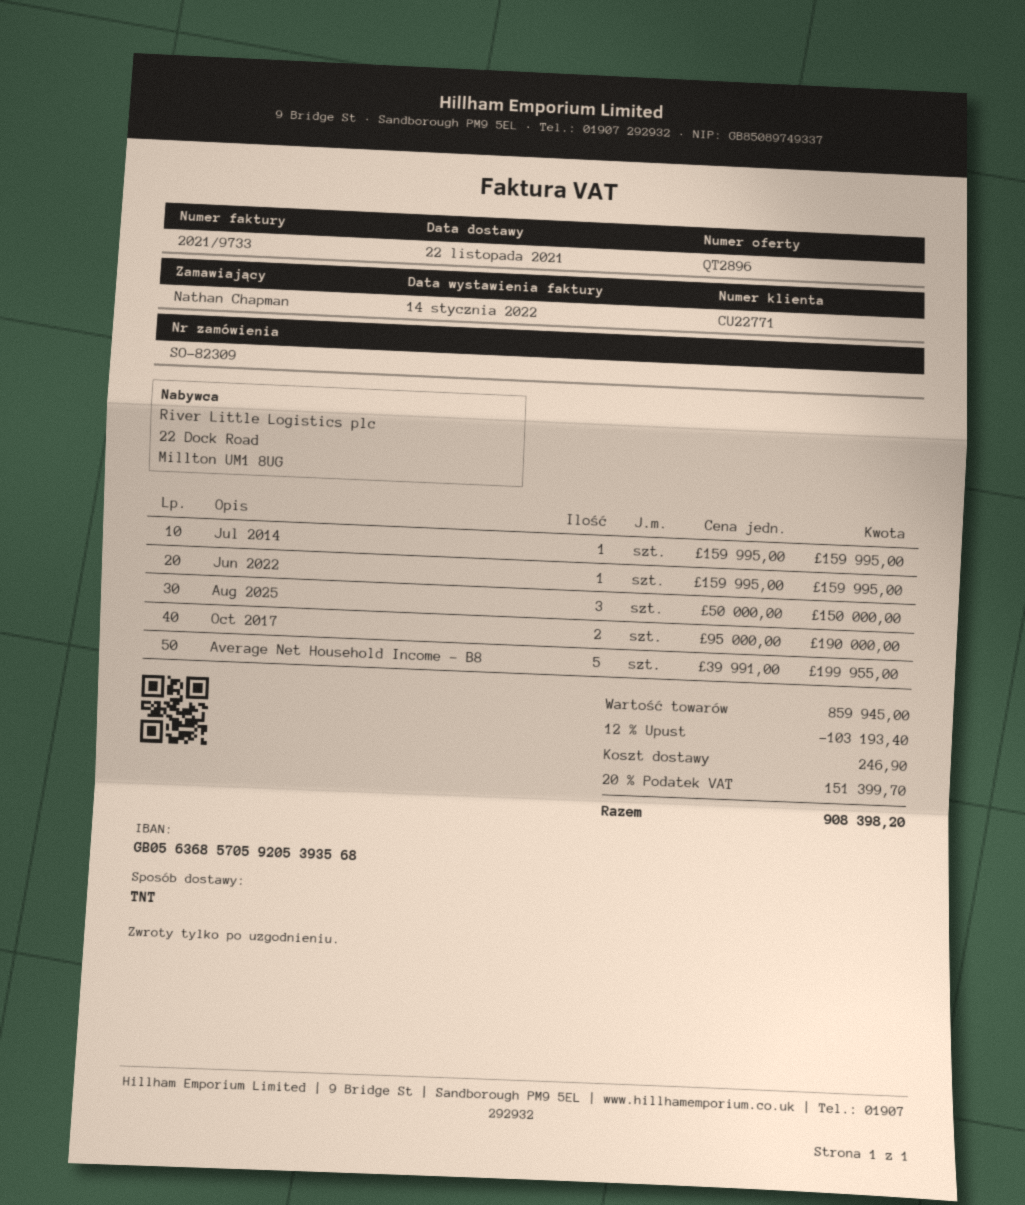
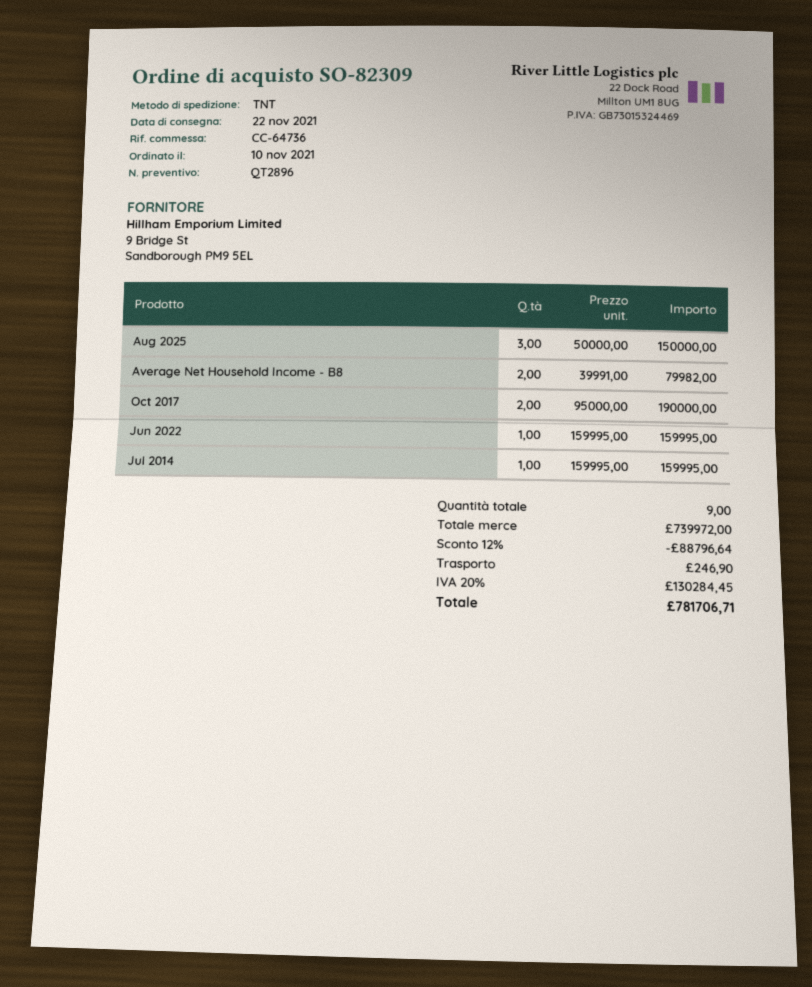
Average Net Household Income - B8: 5 x 39991.00 = 199955.00 -> 2 x 39991.00 = 79982.00
subtotal: 859945.00 -> 739972.00
discount: 12% = 103193.40 -> 12% = 88796.64
tax: 20% = 151399.70 -> 20% = 130284.45
total: 908398.20 -> 781706.71

